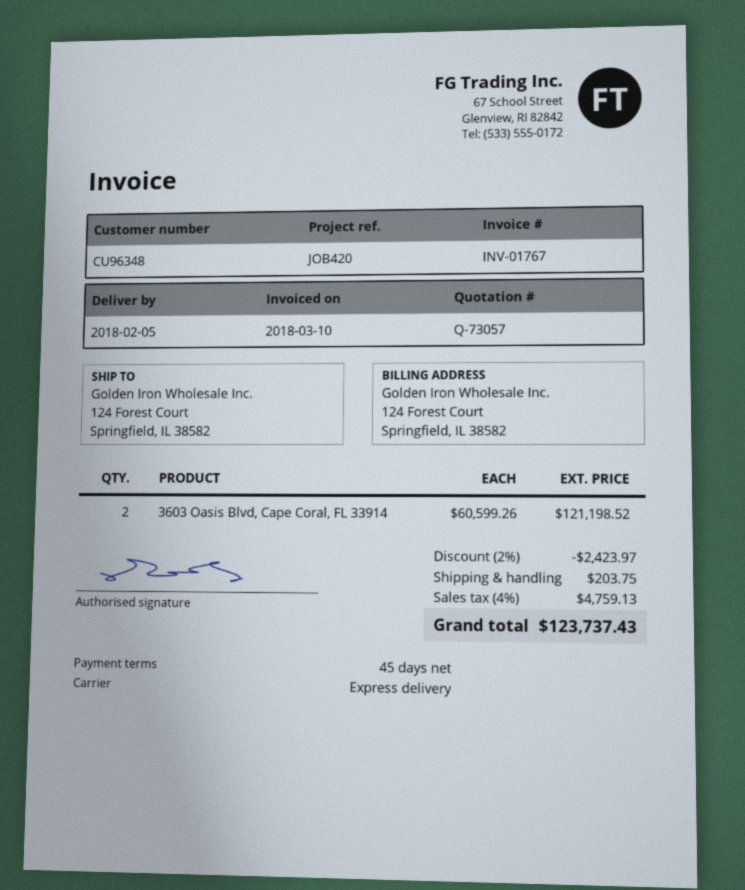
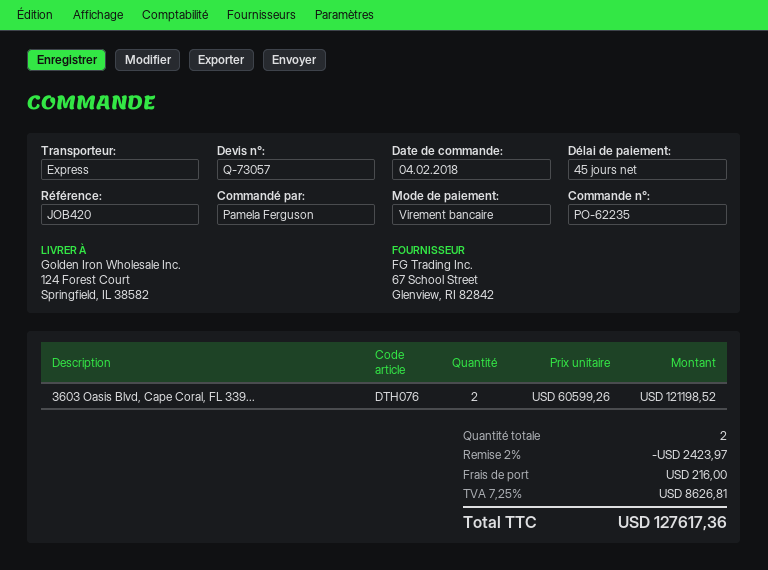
shipping: 203.75 -> 216.00
tax: 4% = 4759.13 -> 7.25% = 8626.81
total: 123737.43 -> 127617.36

